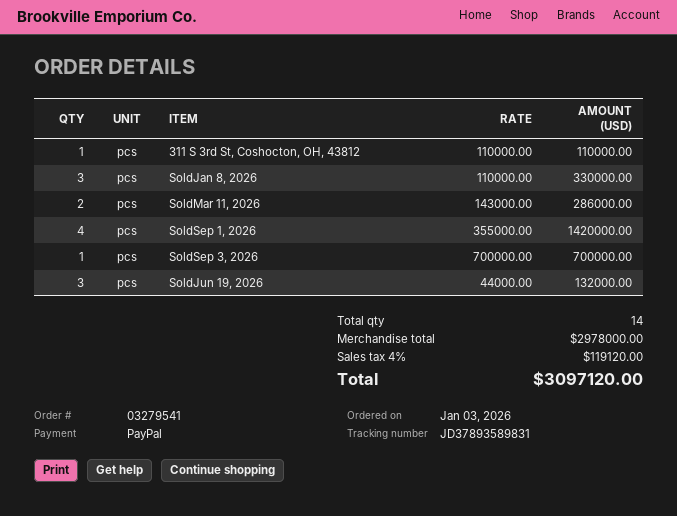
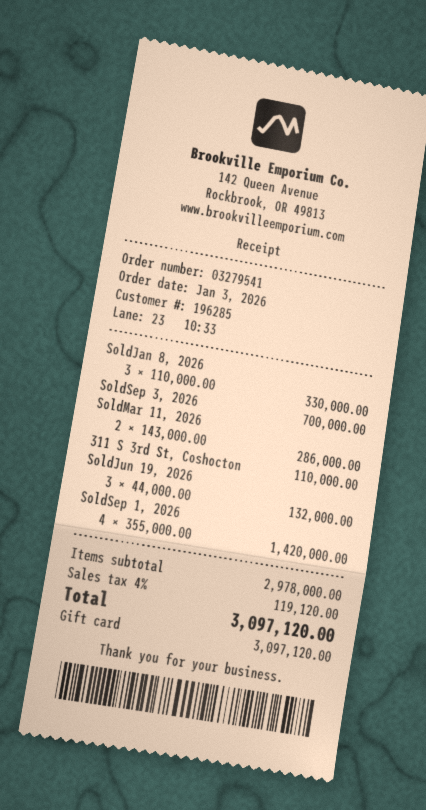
payment method: PayPal -> gift card

